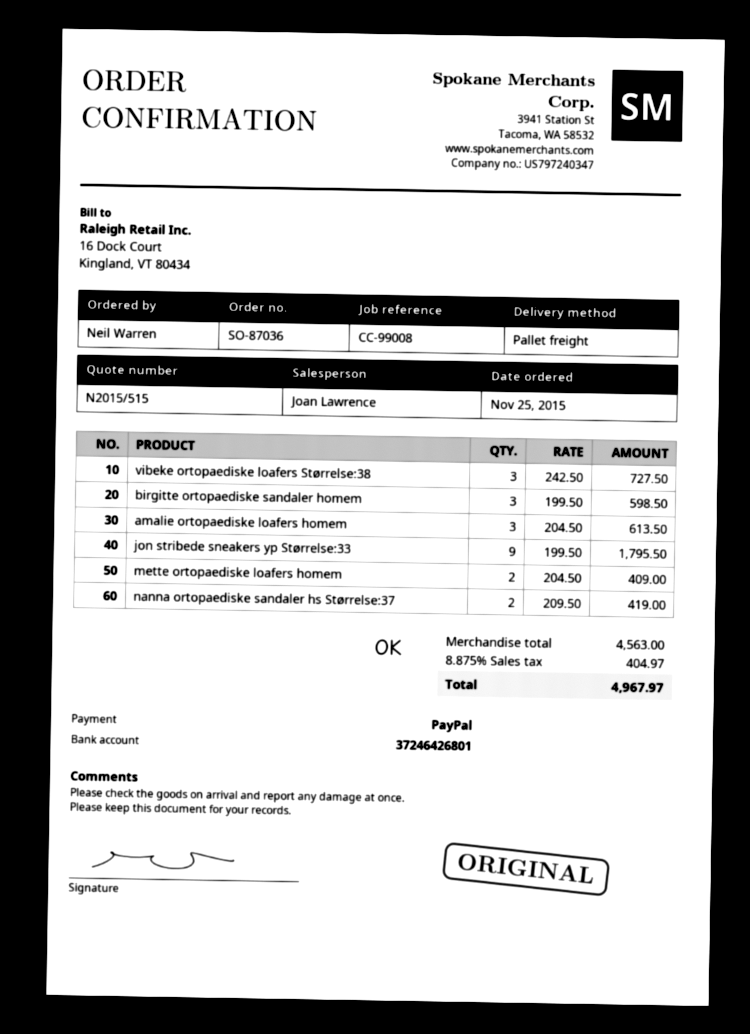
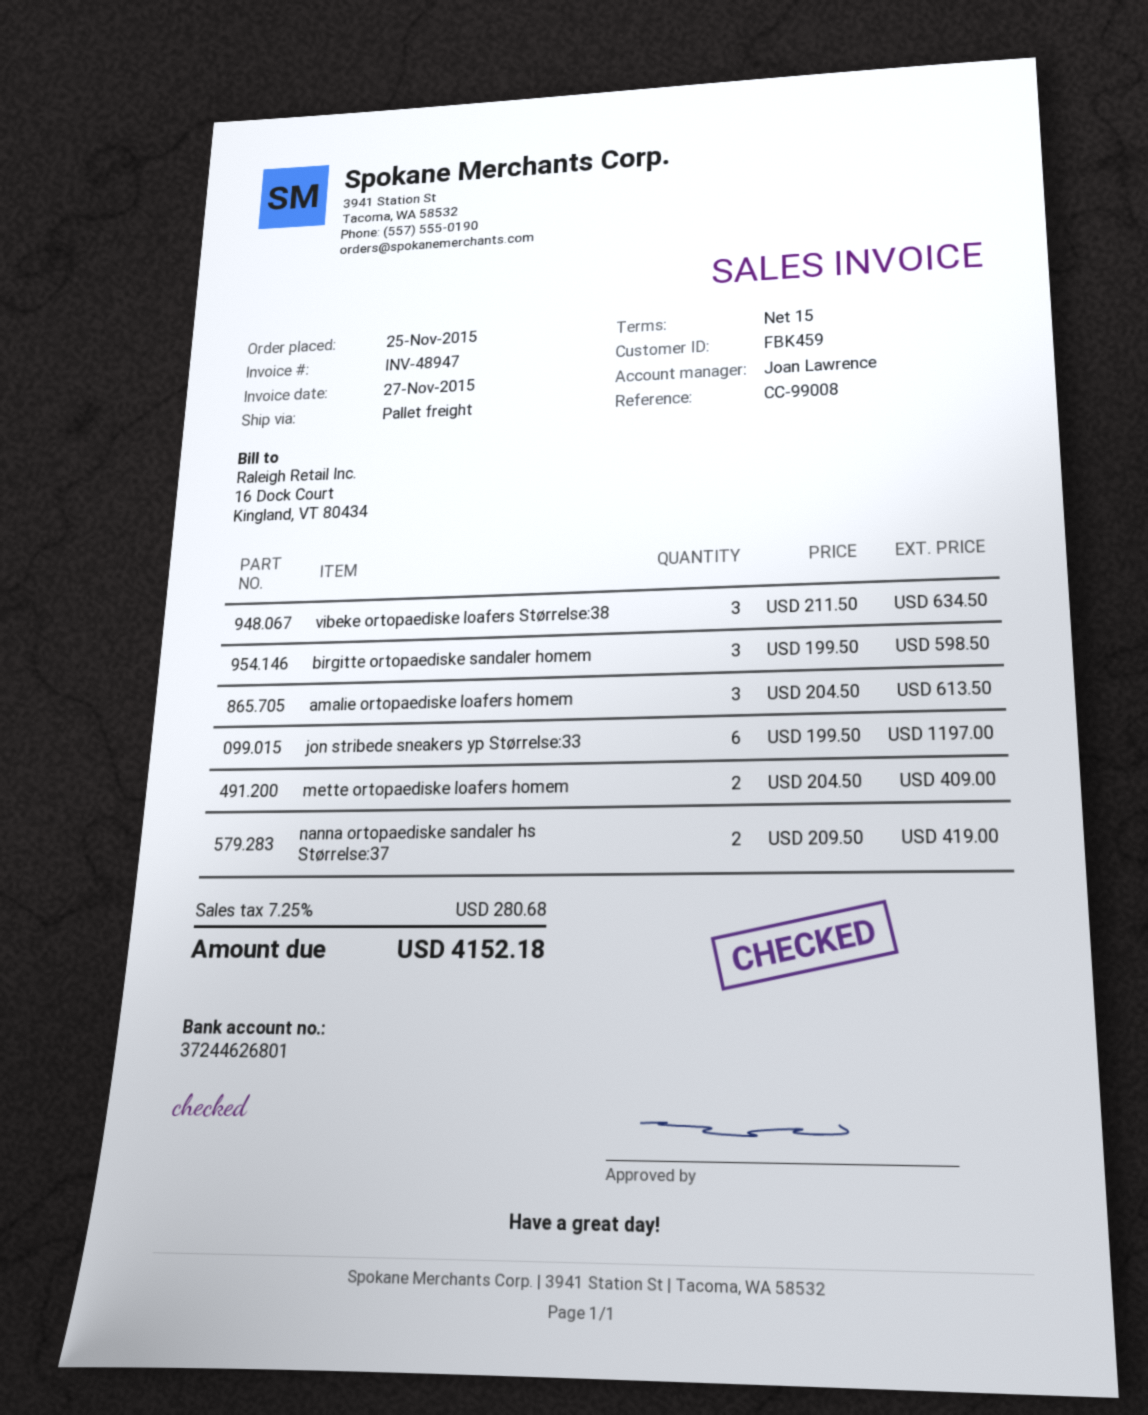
bank account: 37246426801 -> 37244626801
vibeke ortopaediske loafers Størrelse:38: 3 x 242.50 = 727.50 -> 3 x 211.50 = 634.50
jon stribede sneakers yp Størrelse:33: 9 x 199.50 = 1795.50 -> 6 x 199.50 = 1197.00
tax: 8.875% = 404.97 -> 7.25% = 280.68
total: 4967.97 -> 4152.18

